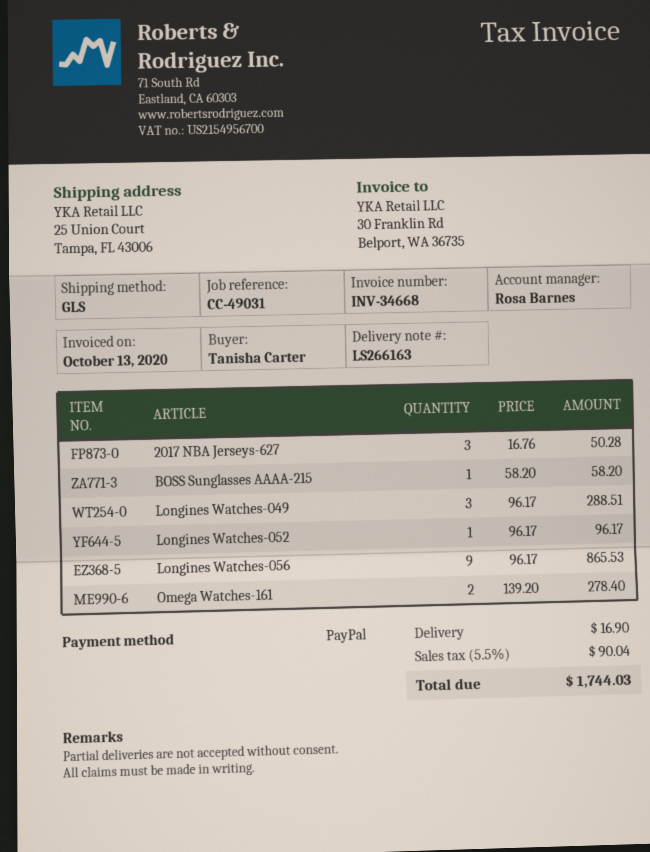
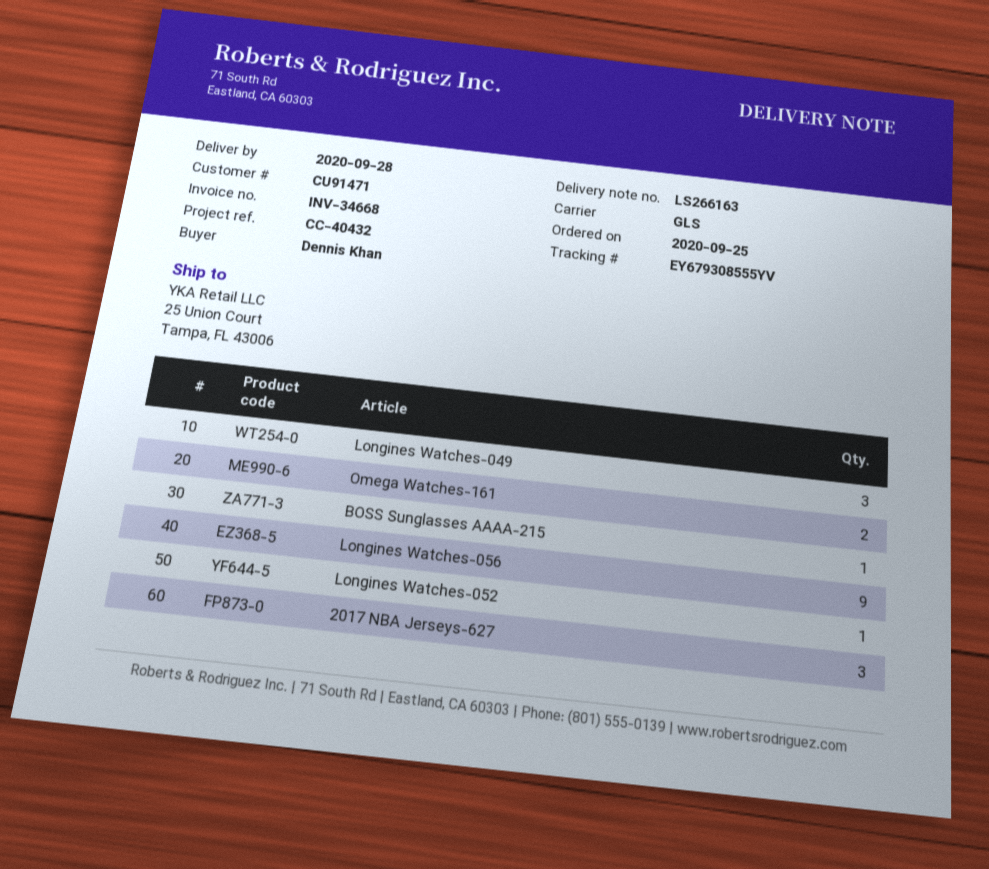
reference: CC-49031 -> CC-40432
ordered by: Tanisha Carter -> Dennis Khan

